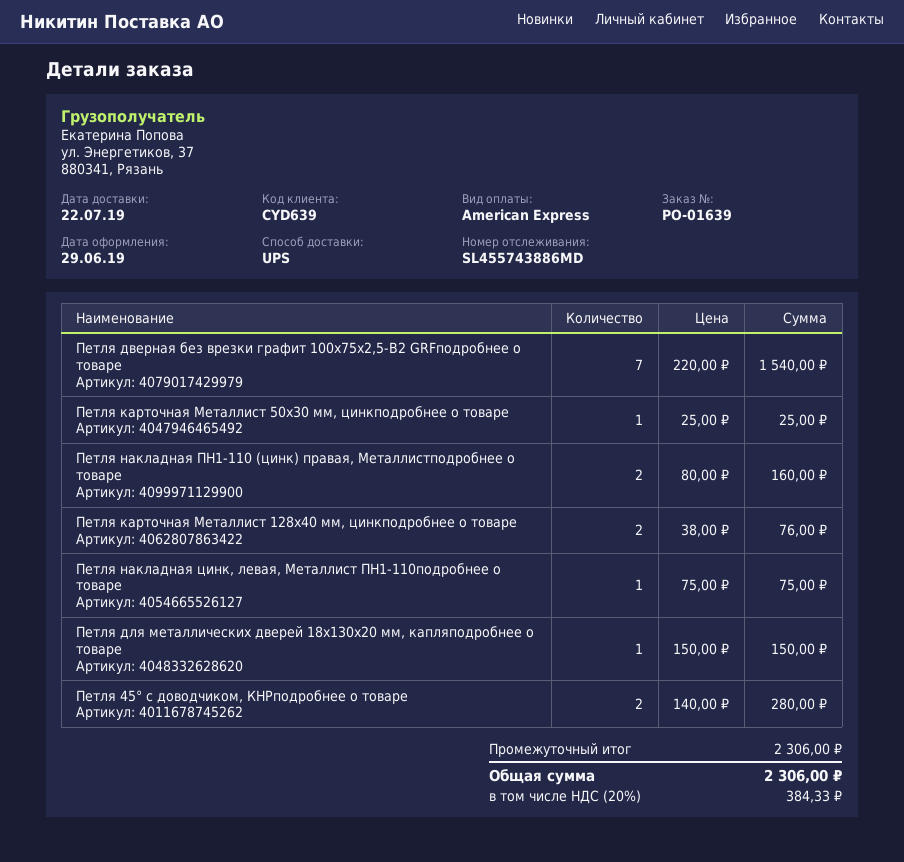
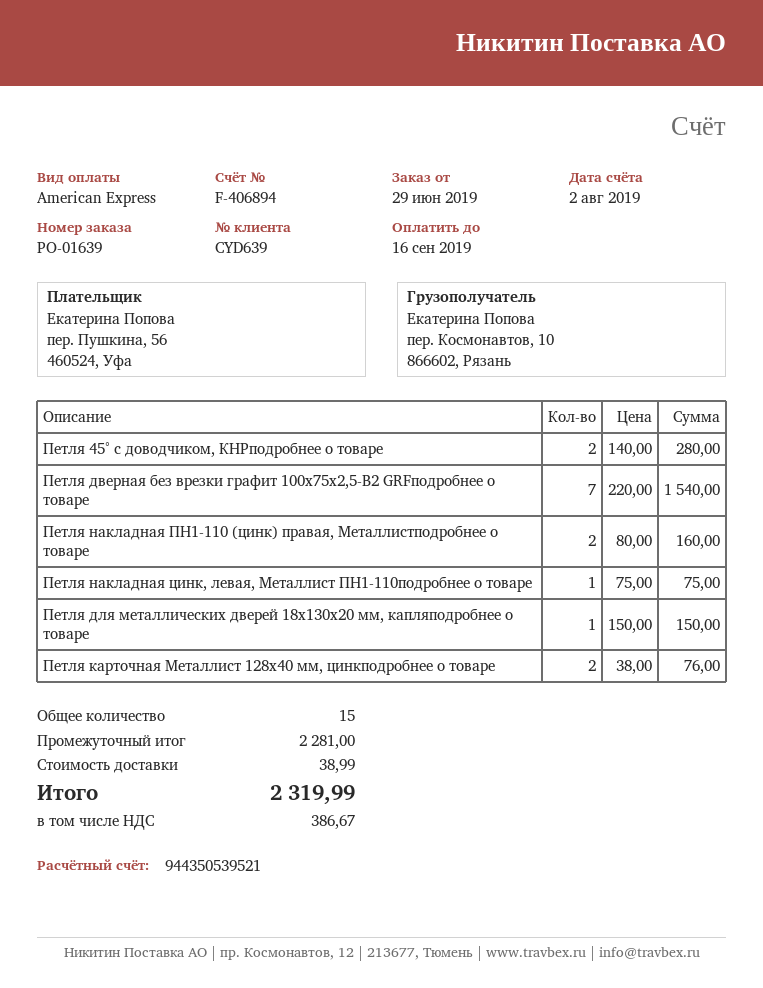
ship to: ул. Энергетиков, 37, 880341, Рязань -> пер. Космонавтов, 10, 866602, Рязань
Петля карточная Металлист 50х30 мм, цинкподробнее о товаре: 1 x 25.00 = 25.00 -> none
subtotal: 2306.00 -> 2281.00
shipping: none -> 38.99
tax: 384.33 -> 386.67
total: 2306.00 -> 2319.99

